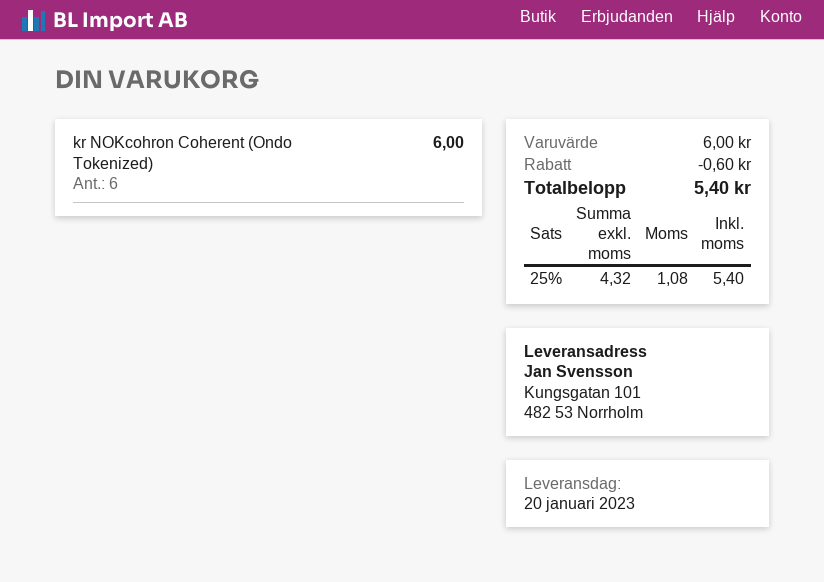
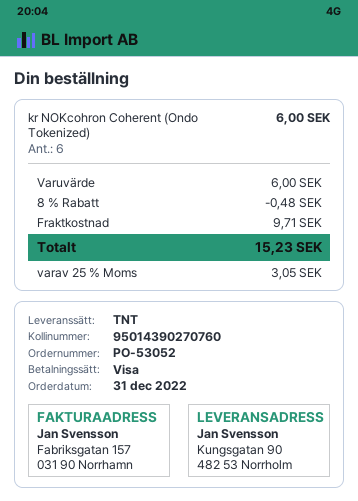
ship to: Kungsgatan 101, 482 53 Norrholm -> Kungsgatan 90, 482 53 Norrholm
discount: 0.60 -> 0.48
shipping: none -> 9.71
tax: 25% = 1.08 -> 25% = 3.05
total: 5.40 -> 15.23

